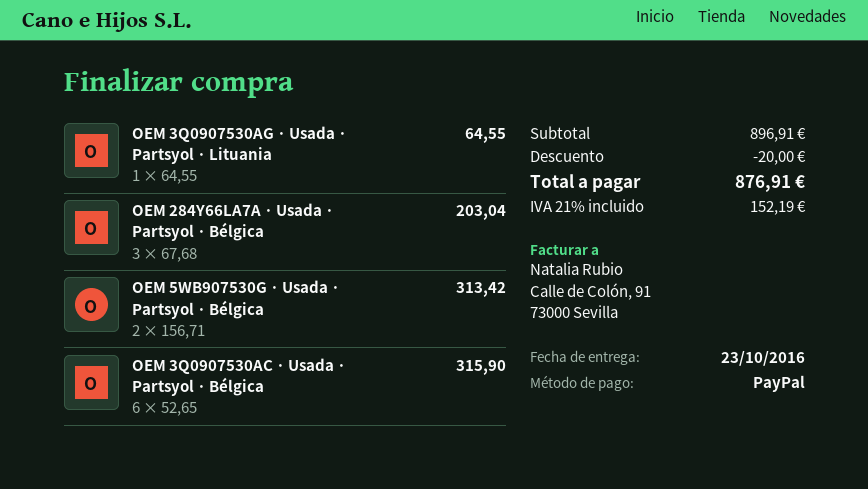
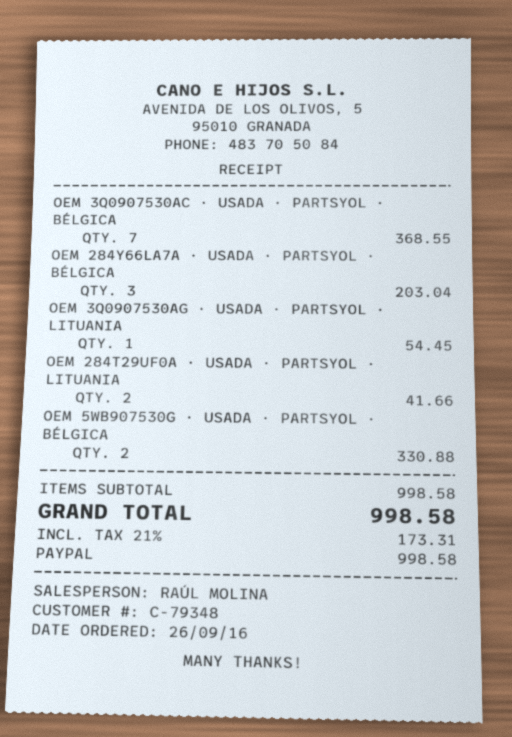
OEM 3Q0907530AG · Usada · Partsyol · Lituania: 1 for 64.55 -> 1 for 54.45
OEM 5WB907530G · Usada · Partsyol · Bélgica: 2 for 313.42 -> 2 for 330.88
OEM 3Q0907530AC · Usada · Partsyol · Bélgica: 6 for 315.90 -> 7 for 368.55
OEM 284T29UF0A · USADA · PARTSYOL · LITUANIA: none -> 2 for 41.66
subtotal: 896.91 -> 998.58
discount: 20.00 -> none
tax: 21% = 152.19 -> 21% = 173.31
total: 876.91 -> 998.58

